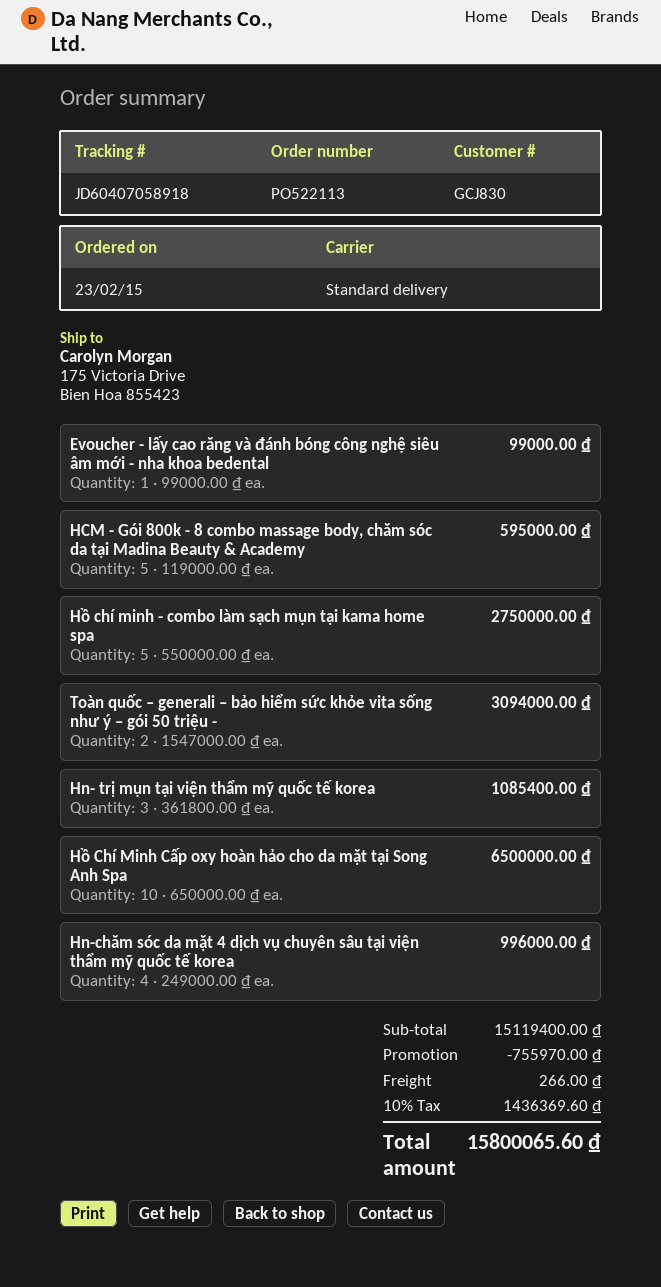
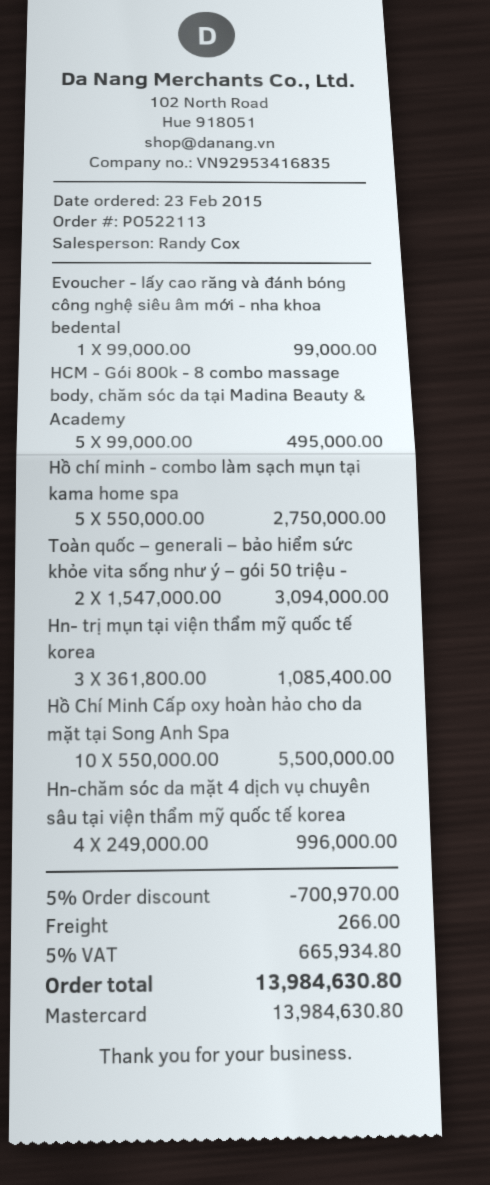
HCM - Gói 800k - 8 combo massage body, chăm sóc da tại Madina Beauty & Academy: 5 x 119000.00 = 595000.00 -> 5 x 99000.00 = 495000.00
Hồ Chí Minh Cấp oxy hoàn hảo cho da mặt tại Song Anh Spa: 10 x 650000.00 = 6500000.00 -> 10 x 550000.00 = 5500000.00
discount: 755970.00 -> 700970.00
tax: 10% = 1436369.60 -> 5% = 665934.80
total: 15800065.60 -> 13984630.80

